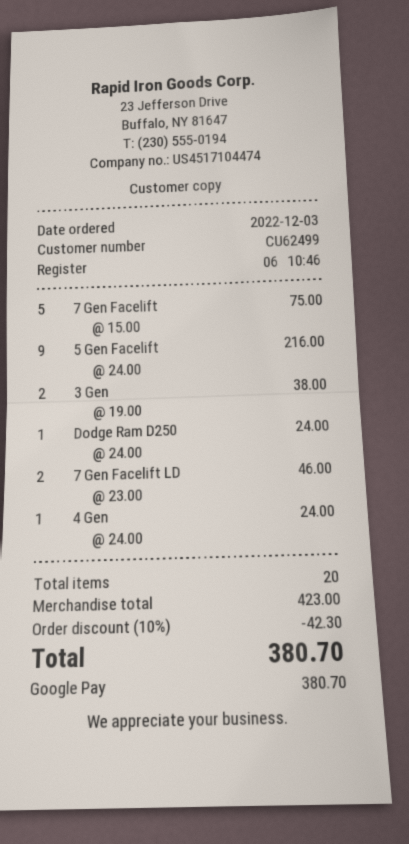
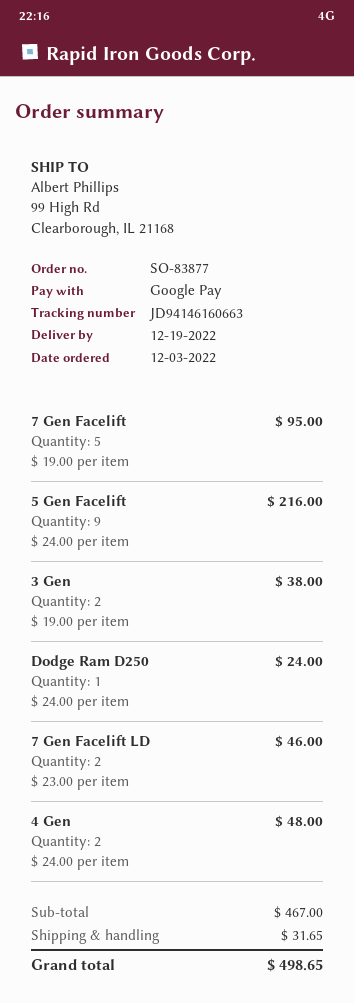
7 Gen Facelift: 5 x 15.00 = 75.00 -> 5 x 19.00 = 95.00
4 Gen: 1 x 24.00 = 24.00 -> 2 x 24.00 = 48.00
subtotal: 423.00 -> 467.00
discount: 10% = 42.30 -> none
shipping: none -> 31.65
total: 380.70 -> 498.65

